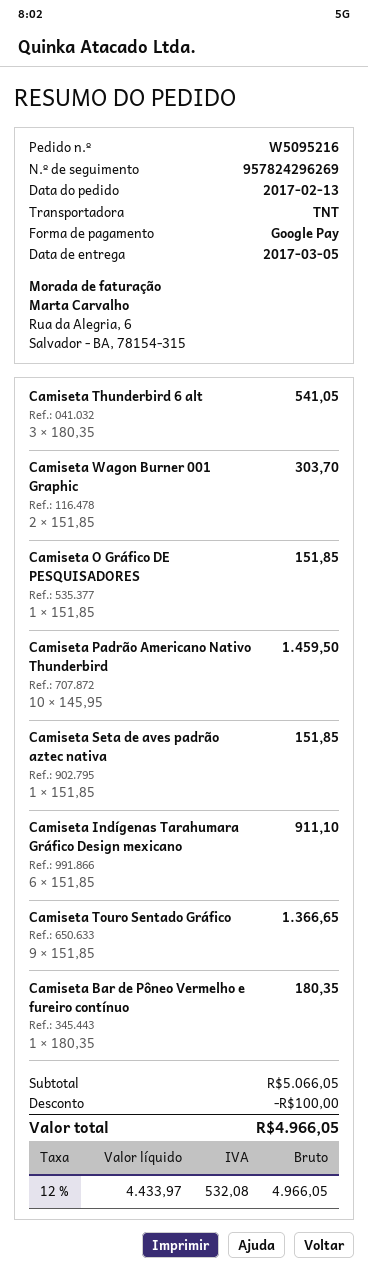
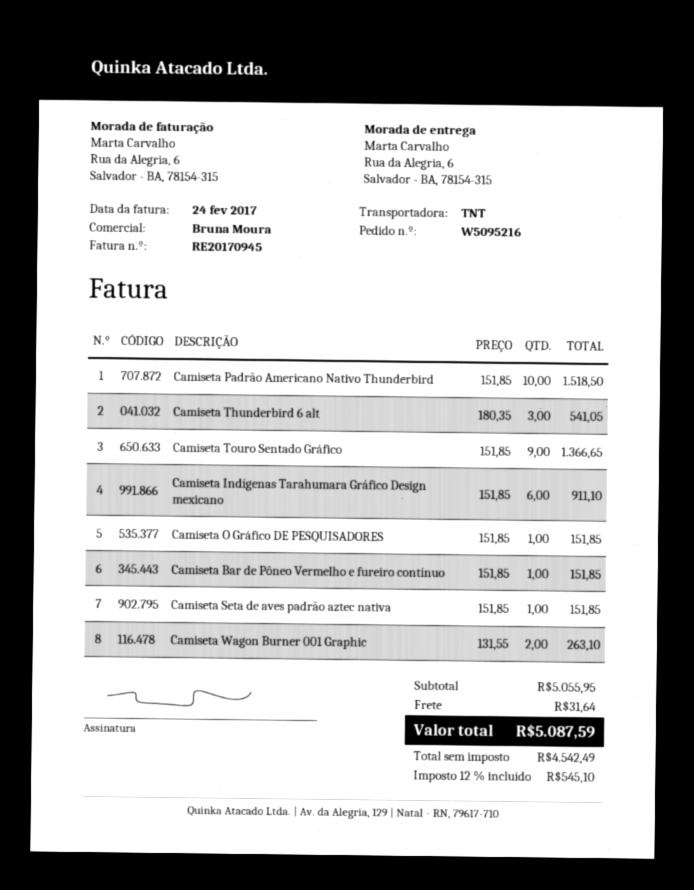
Camiseta Wagon Burner 001 Graphic: 2 x 151.85 = 303.70 -> 2 x 131.55 = 263.10
Camiseta Padrão Americano Nativo Thunderbird: 10 x 145.95 = 1459.50 -> 10 x 151.85 = 1518.50
Camiseta Bar de Pôneo Vermelho e fureiro contínuo: 1 x 180.35 = 180.35 -> 1 x 151.85 = 151.85
subtotal: 5066.05 -> 5055.95
discount: 100.00 -> none
shipping: none -> 31.64
net: 4433.97 -> 4542.49
tax: 12% = 532.08 -> 12% = 545.10
total: 4966.05 -> 5087.59

